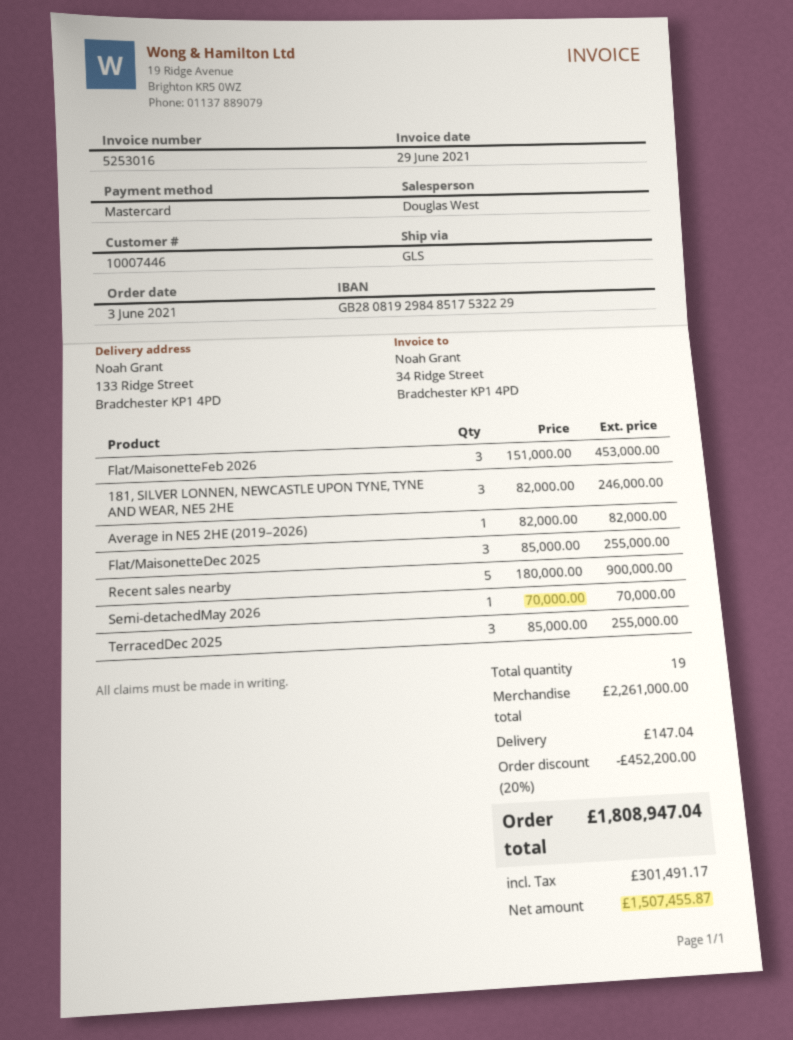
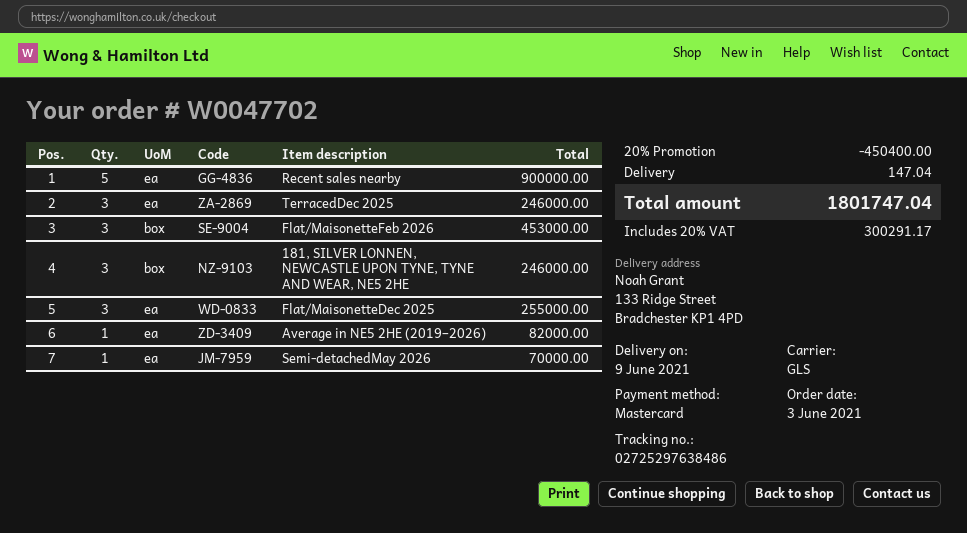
TerracedDec 2025: 3 for 255000.00 -> 3 for 246000.00
discount: 20% = 452200.00 -> 20% = 450400.00
tax: 301491.17 -> 300291.17
total: 1808947.04 -> 1801747.04

